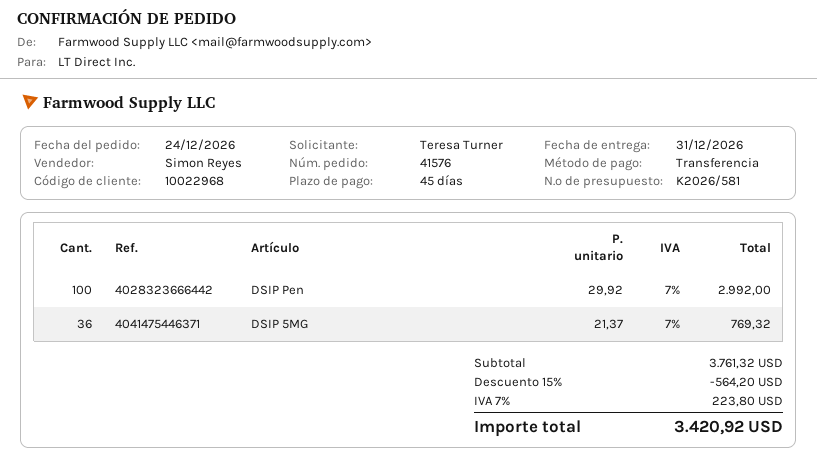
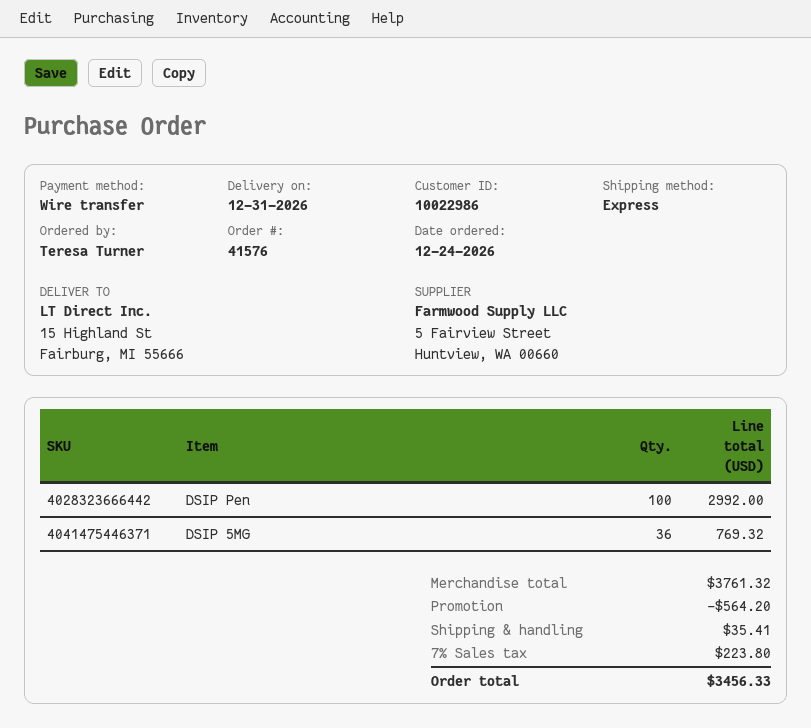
customer number: 10022968 -> 10022986
shipping: none -> 35.41
total: 3420.92 -> 3456.33

